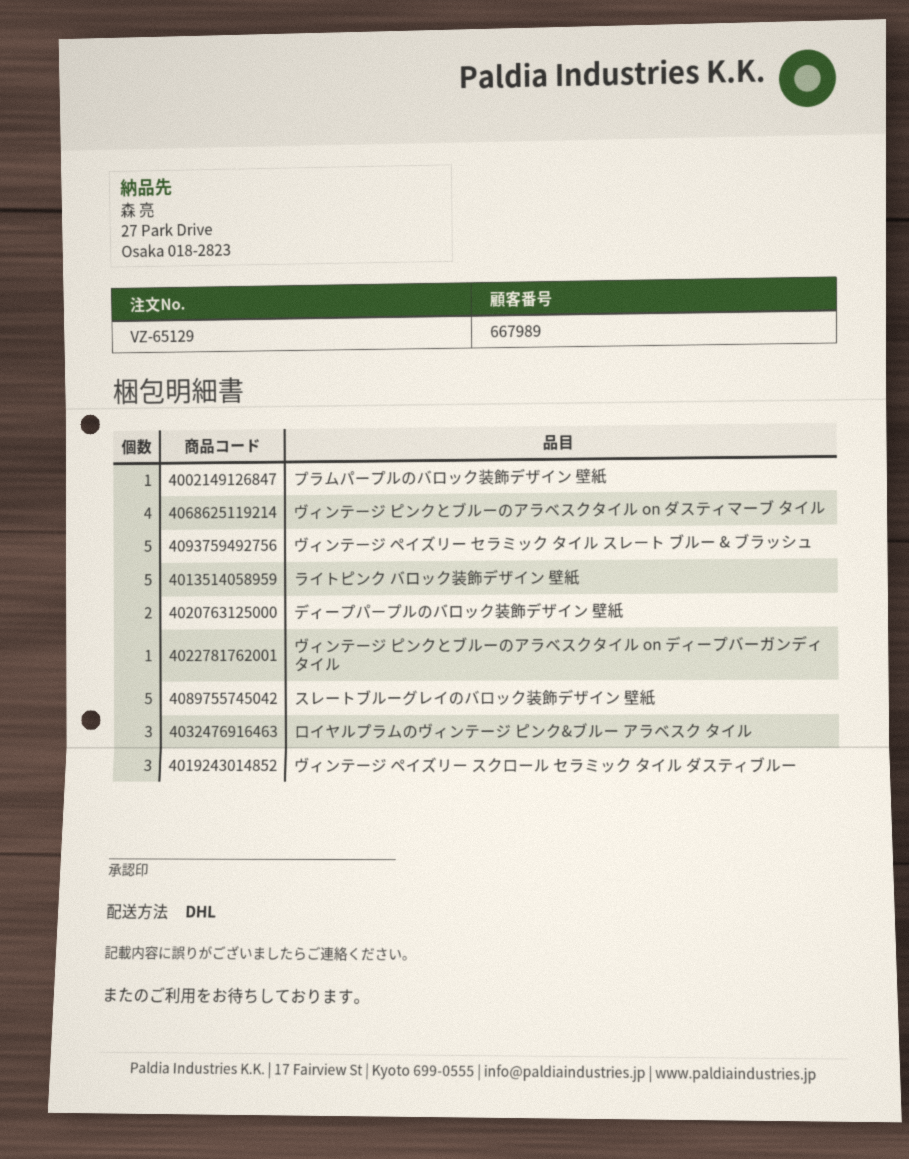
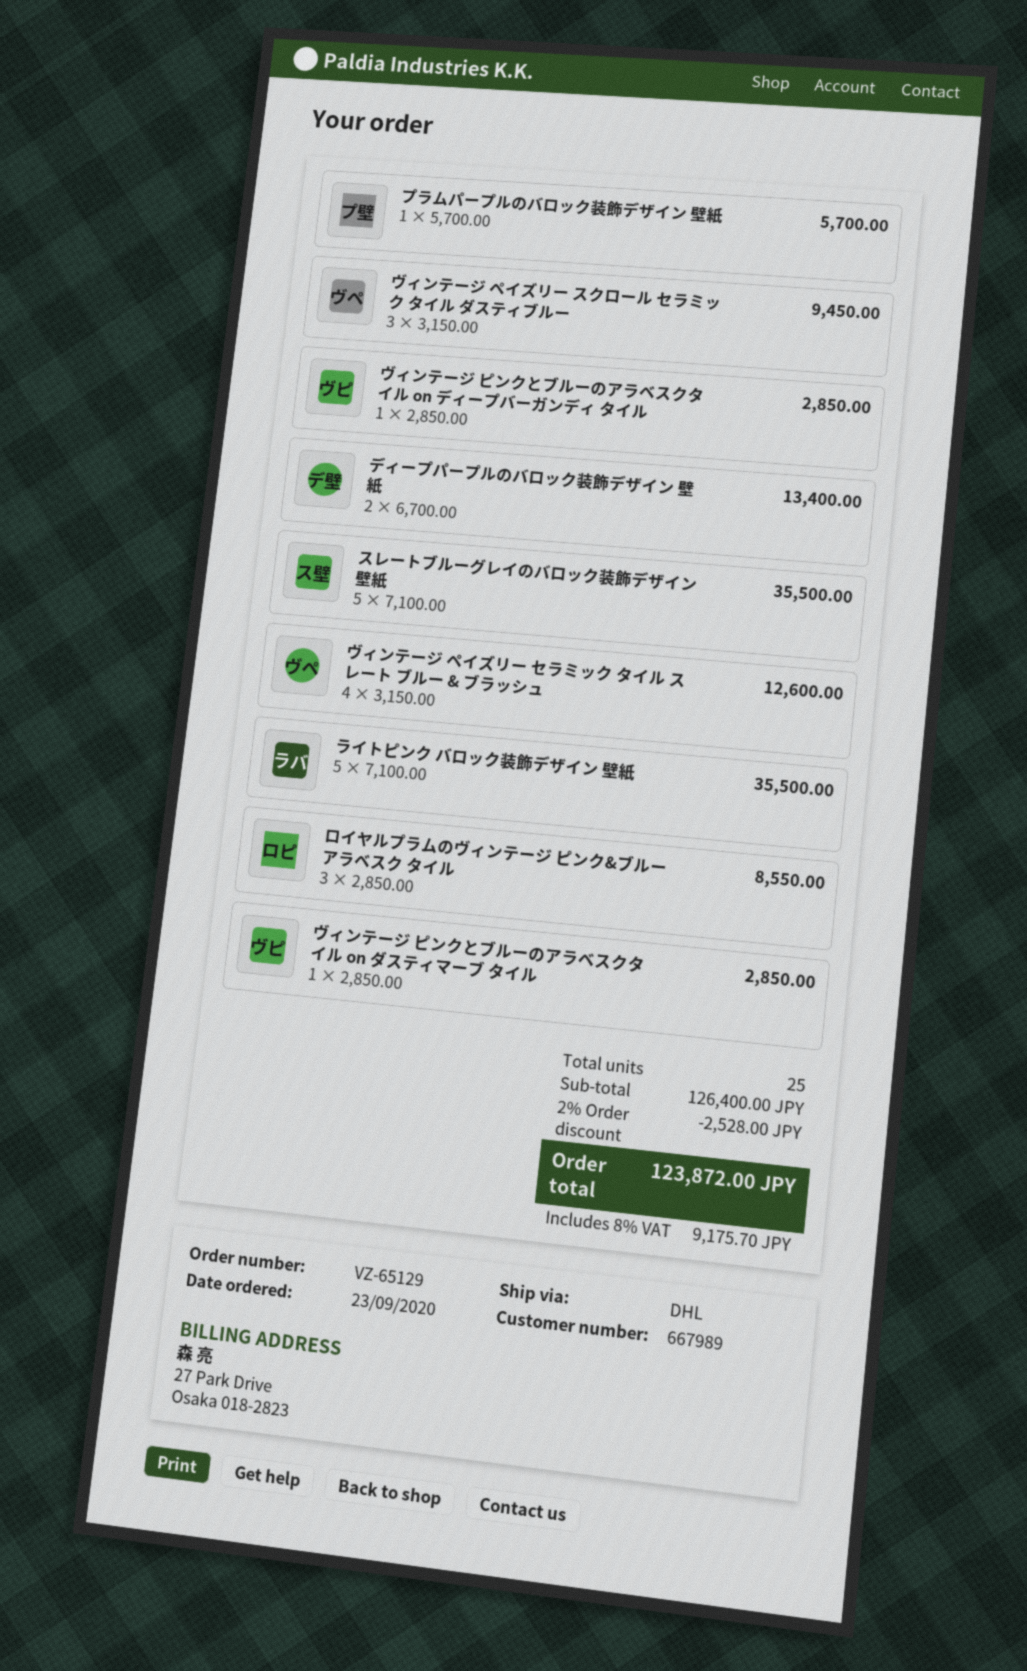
ヴィンテージ ピンクとブルーのアラベスクタイル on ダスティマーブ タイル: 4 -> 1
ヴィンテージ ペイズリー セラミック タイル スレート ブルー & ブラッシュ: 5 -> 4

